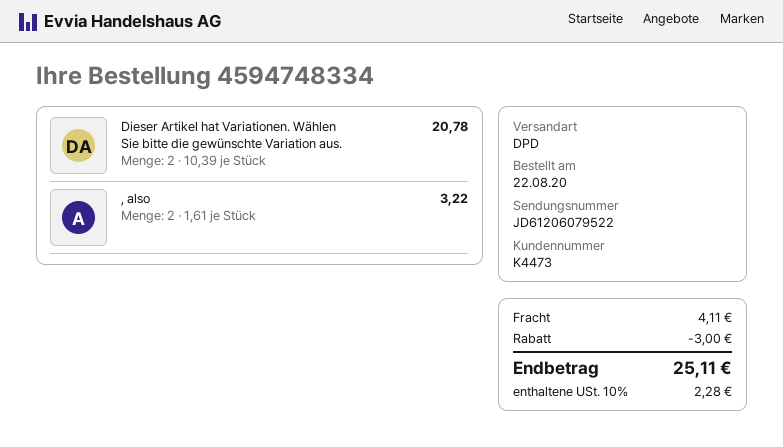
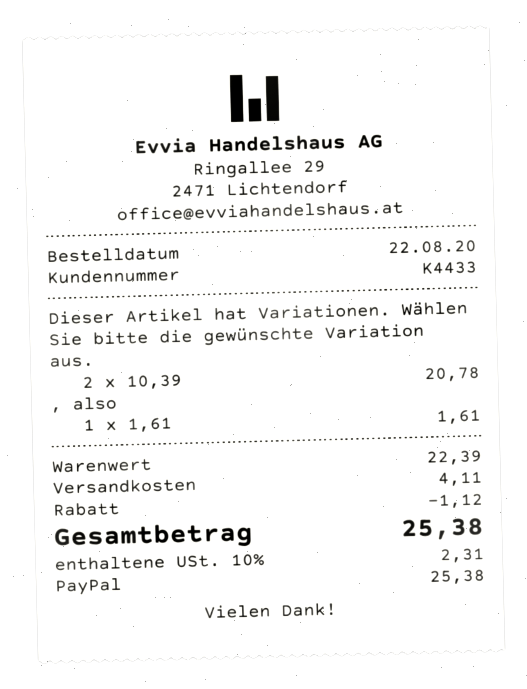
customer number: K4473 -> K4433
, also: 2 x 1.61 = 3.22 -> 1 x 1.61 = 1.61
discount: 3.00 -> 1.12
tax: 10% = 2.28 -> 10% = 2.31
total: 25.11 -> 25.38

